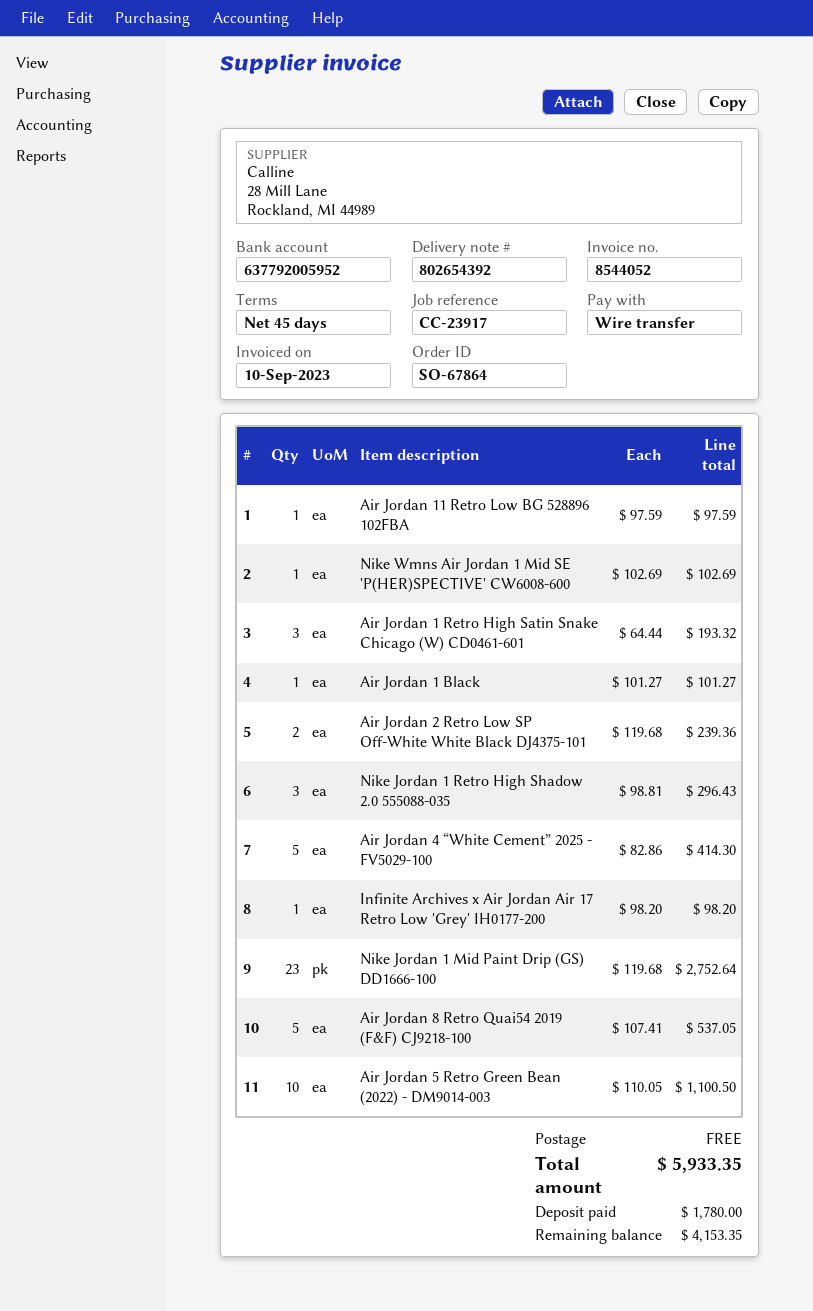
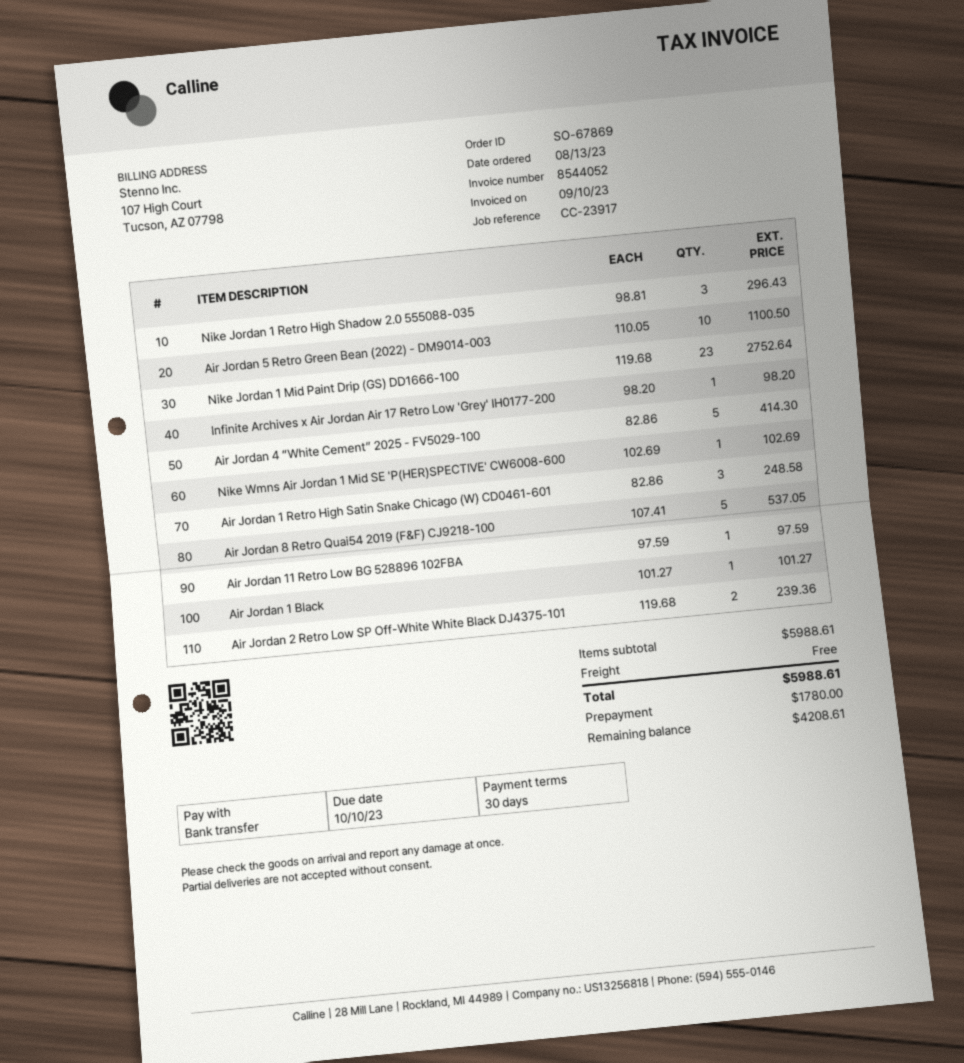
order number: SO-67864 -> SO-67869
payment terms: 45 days -> 30 days
Air Jordan 1 Retro High Satin Snake Chicago (W) CD0461-601: 3 x 64.44 = 193.32 -> 3 x 82.86 = 248.58
total: 5933.35 -> 5988.61
balance: 4153.35 -> 4208.61

